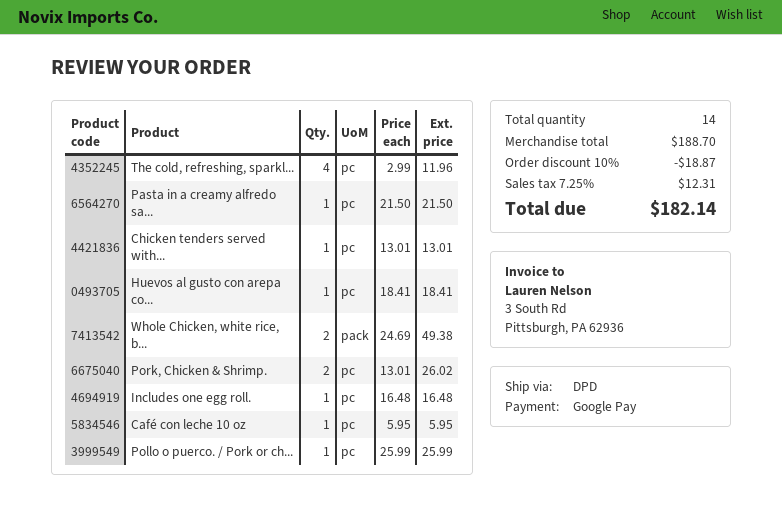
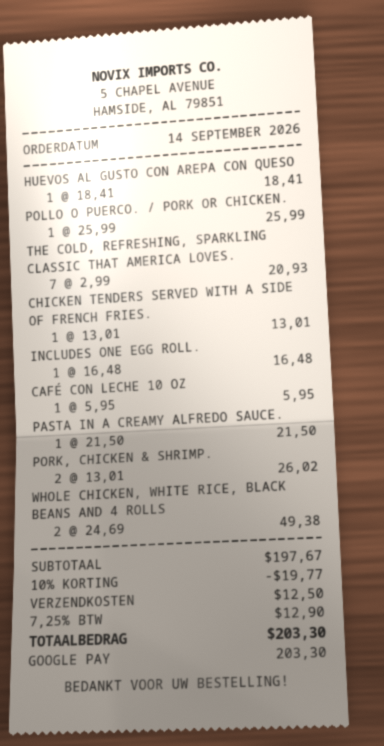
The cold, refreshing, sparkl...: 4 x 2.99 = 11.96 -> 7 x 2.99 = 20.93
subtotal: 188.70 -> 197.67
discount: 10% = 18.87 -> 10% = 19.77
shipping: none -> 12.50
tax: 7.25% = 12.31 -> 7.25% = 12.90
total: 182.14 -> 203.30

